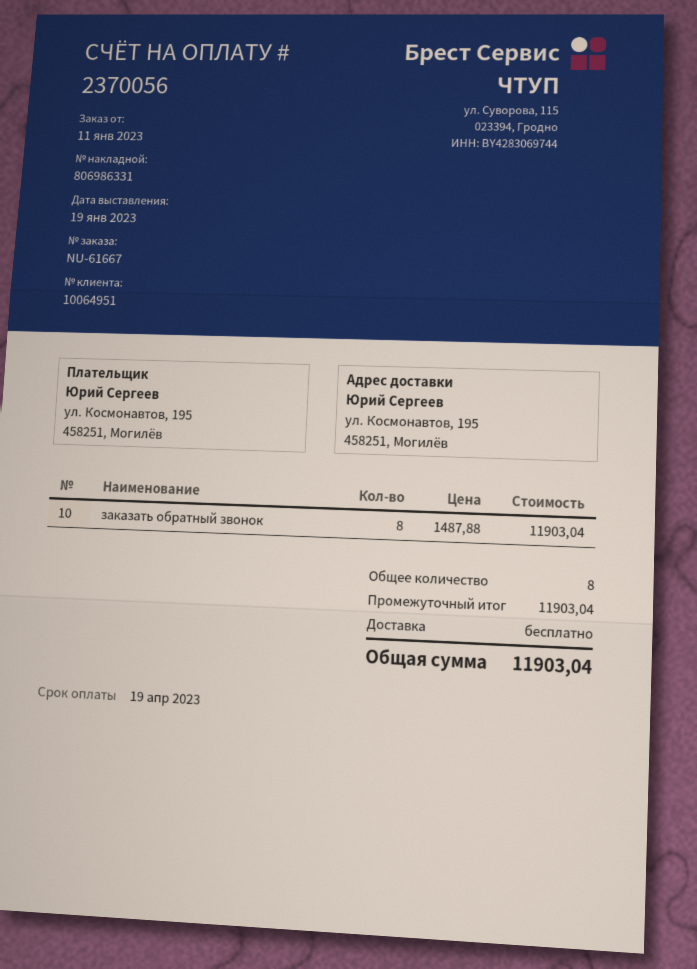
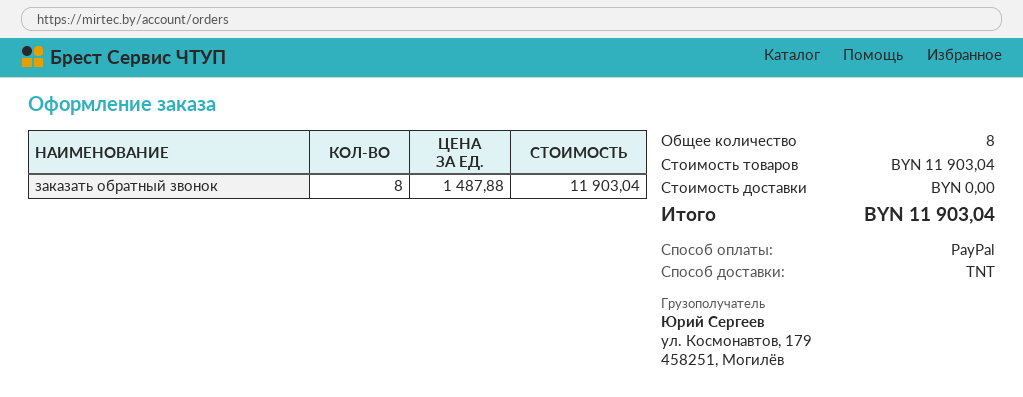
ship to: ул. Космонавтов, 195, 458251, Могилёв -> ул. Космонавтов, 179, 458251, Могилёв

